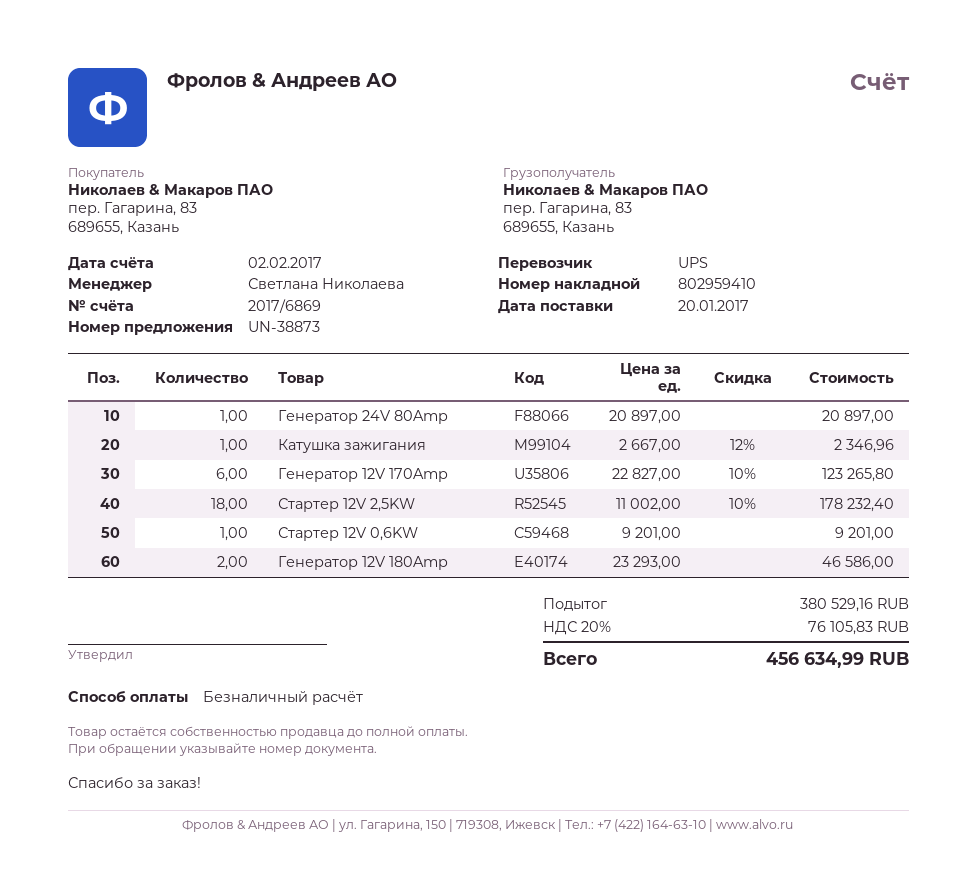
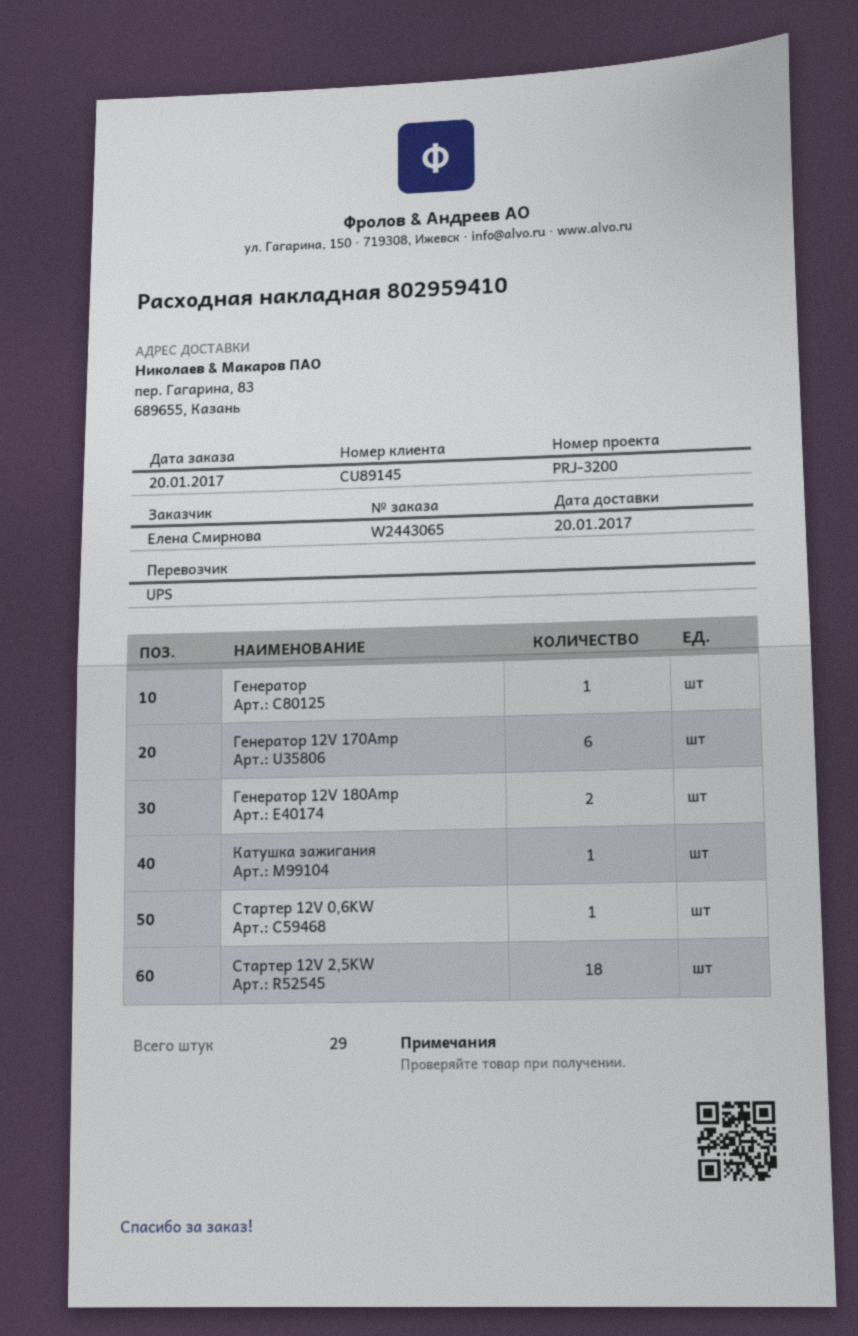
Генератор 24V 80Amp: 1 -> none
Генератор: none -> 1

